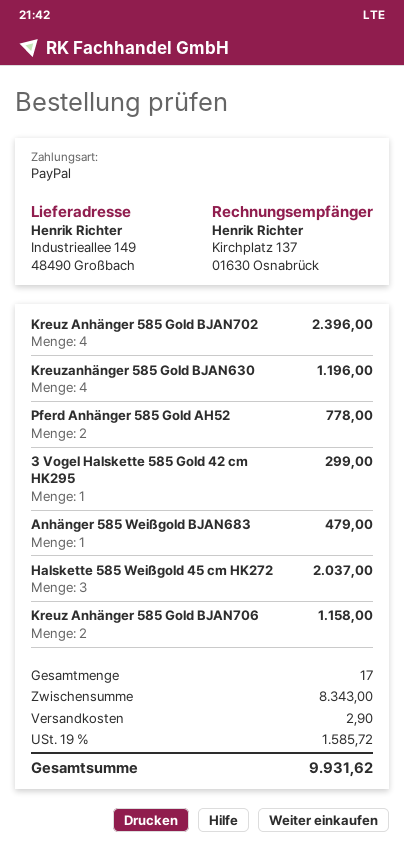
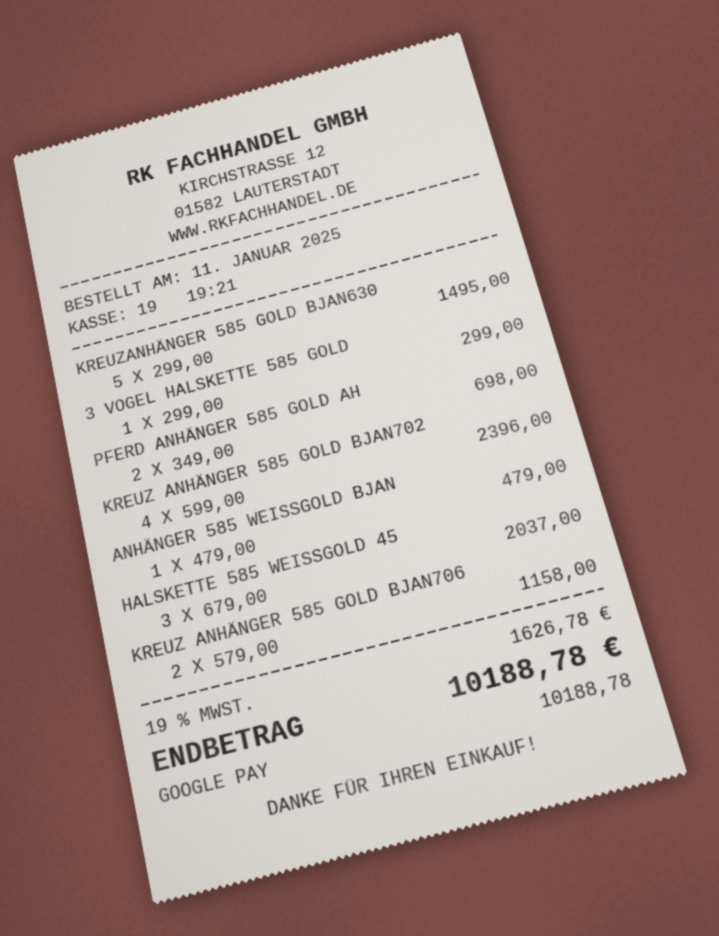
payment method: PayPal -> Google Pay
Kreuzanhänger 585 Gold BJAN630: 4 for 1196.00 -> 5 for 1495.00
Pferd Anhänger 585 Gold AH52: 2 for 778.00 -> 2 for 698.00
shipping: 2.90 -> none
tax: 19% = 1585.72 -> 19% = 1626.78
total: 9931.62 -> 10188.78

